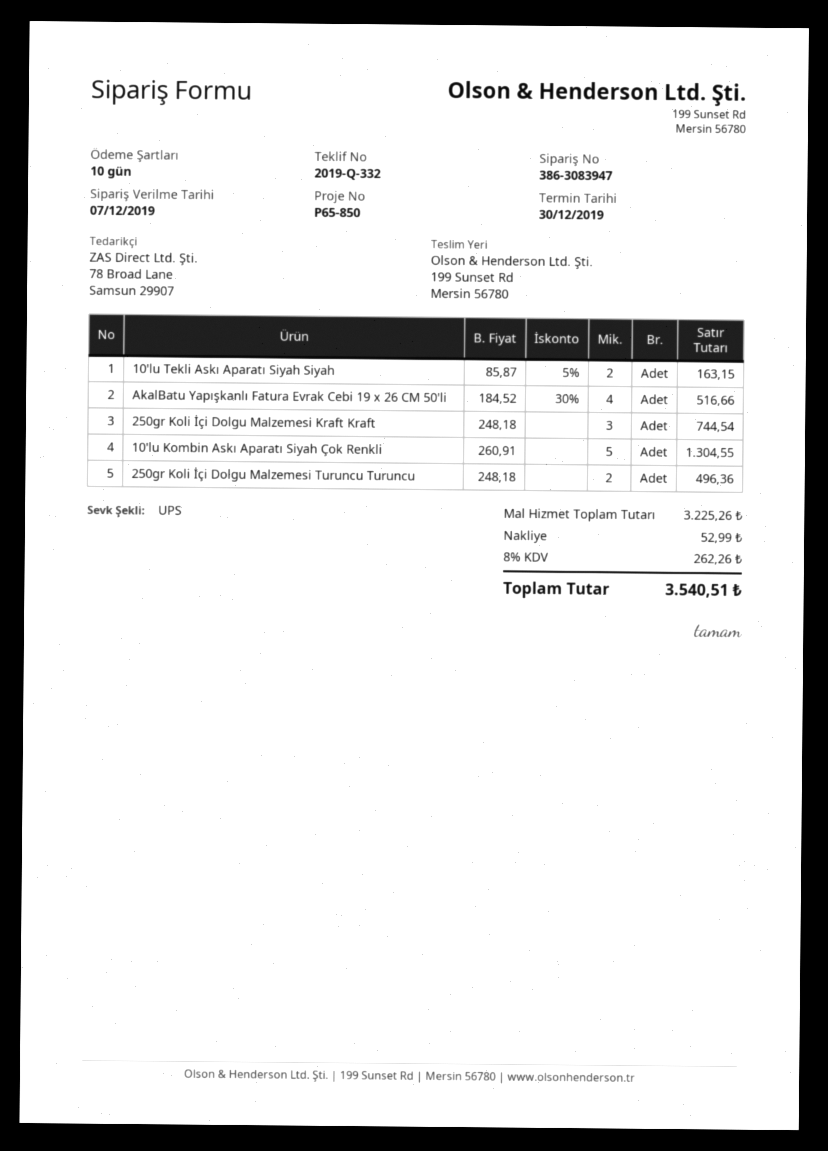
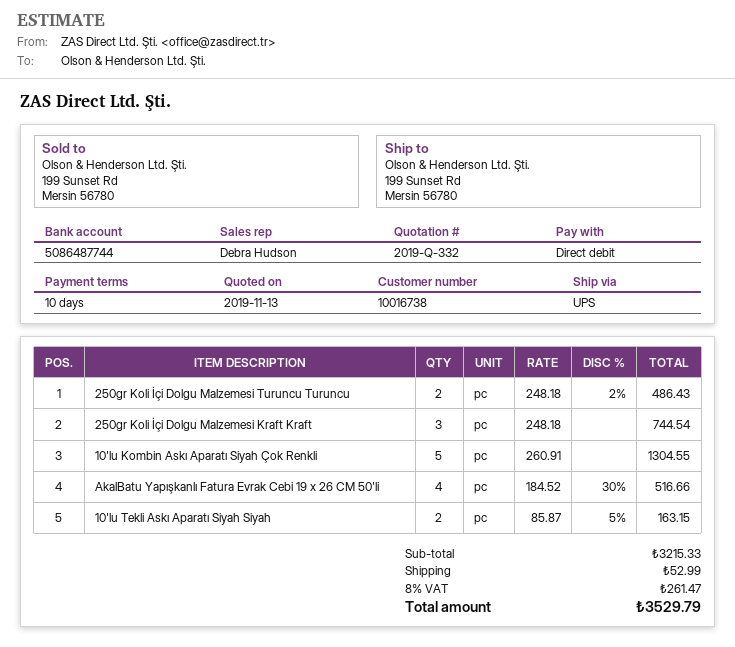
250gr Koli İçi Dolgu Malzemesi Turuncu Turuncu: 2 x 248.18 = 496.36 -> 2 x 248.18 - 2% = 486.43
subtotal: 3225.26 -> 3215.33
tax: 8% = 262.26 -> 8% = 261.47
total: 3540.51 -> 3529.79

